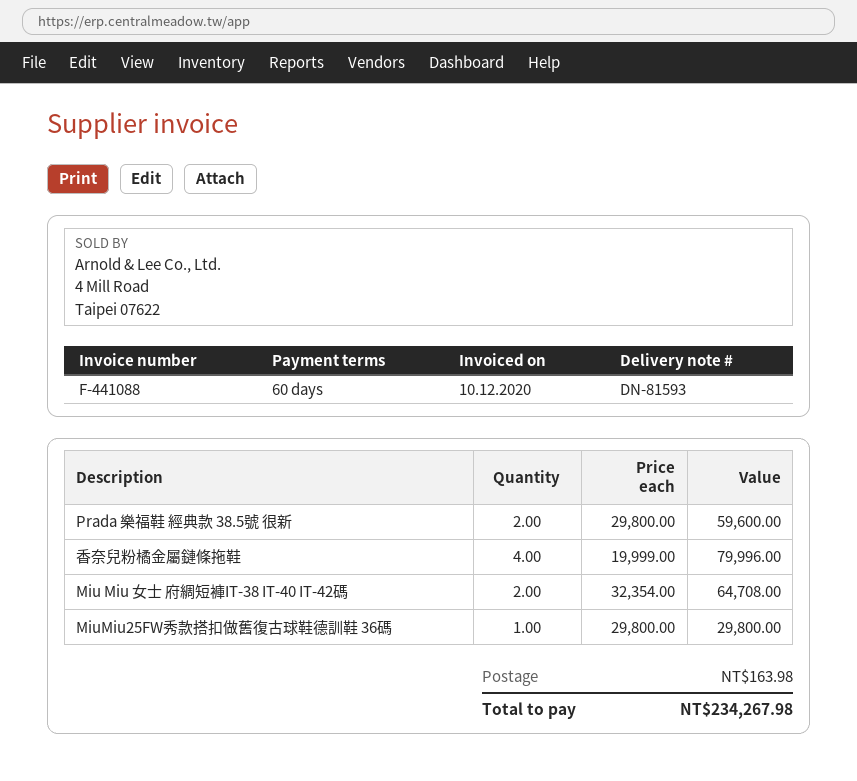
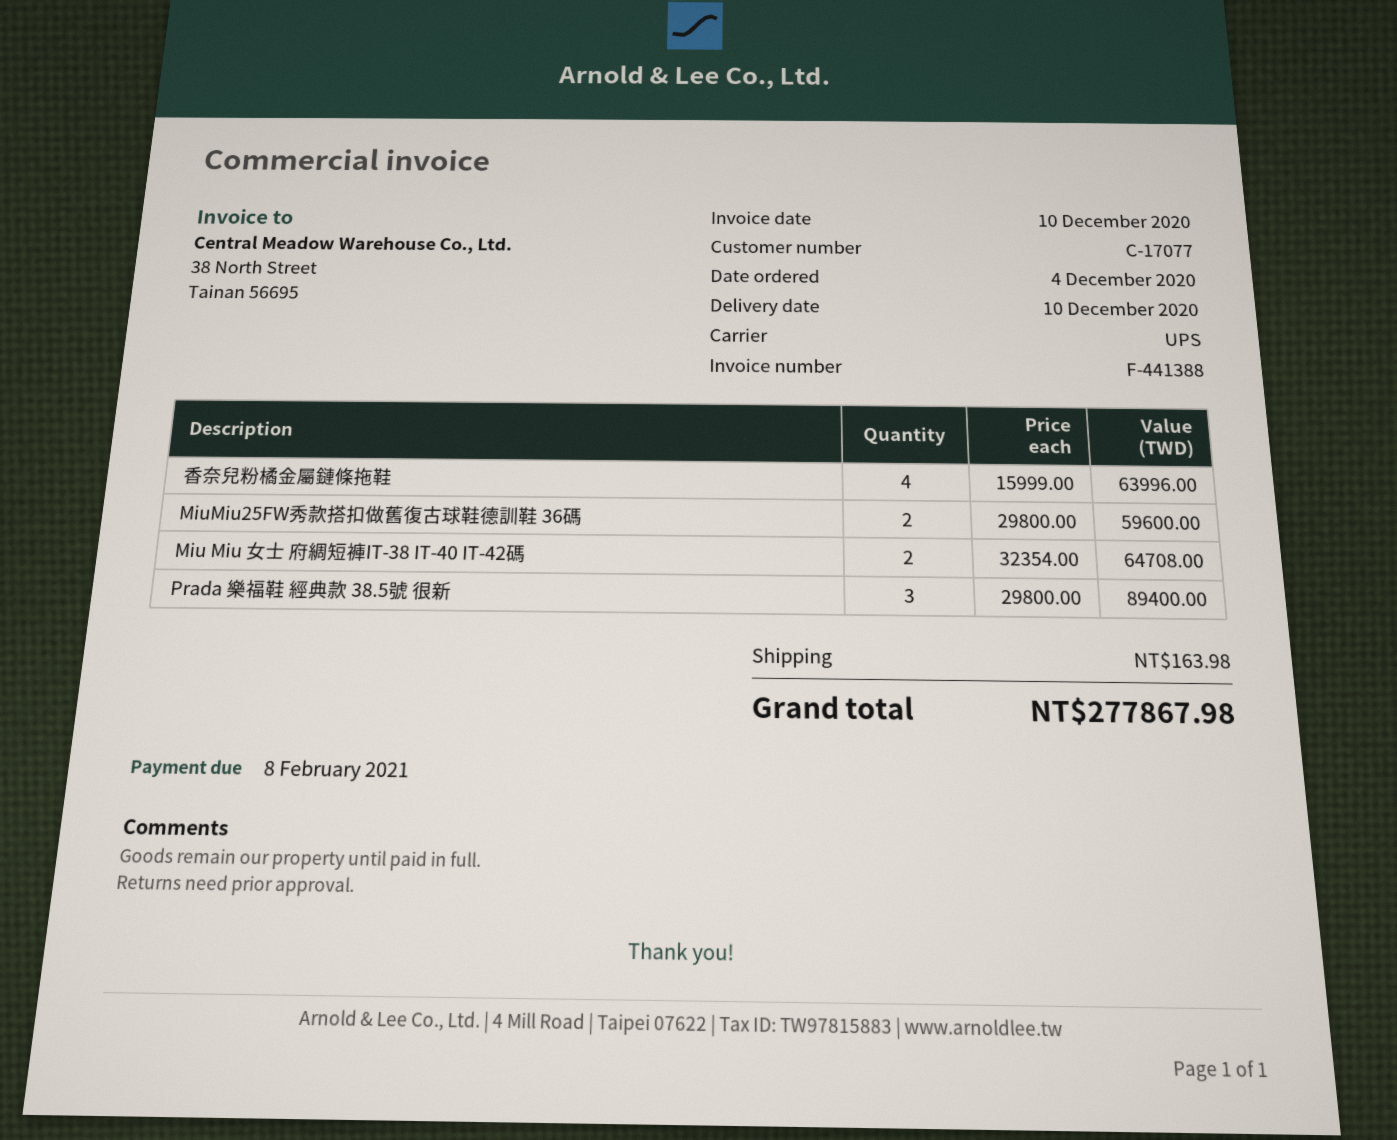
invoice number: F-441088 -> F-441388
Prada 樂福鞋 經典款 38.5號 很新: 2 x 29800.00 = 59600.00 -> 3 x 29800.00 = 89400.00
香奈兒粉橘金屬鏈條拖鞋: 4 x 19999.00 = 79996.00 -> 4 x 15999.00 = 63996.00
MiuMiu25FW秀款搭扣做舊復古球鞋德訓鞋 36碼: 1 x 29800.00 = 29800.00 -> 2 x 29800.00 = 59600.00
total: 234267.98 -> 277867.98

